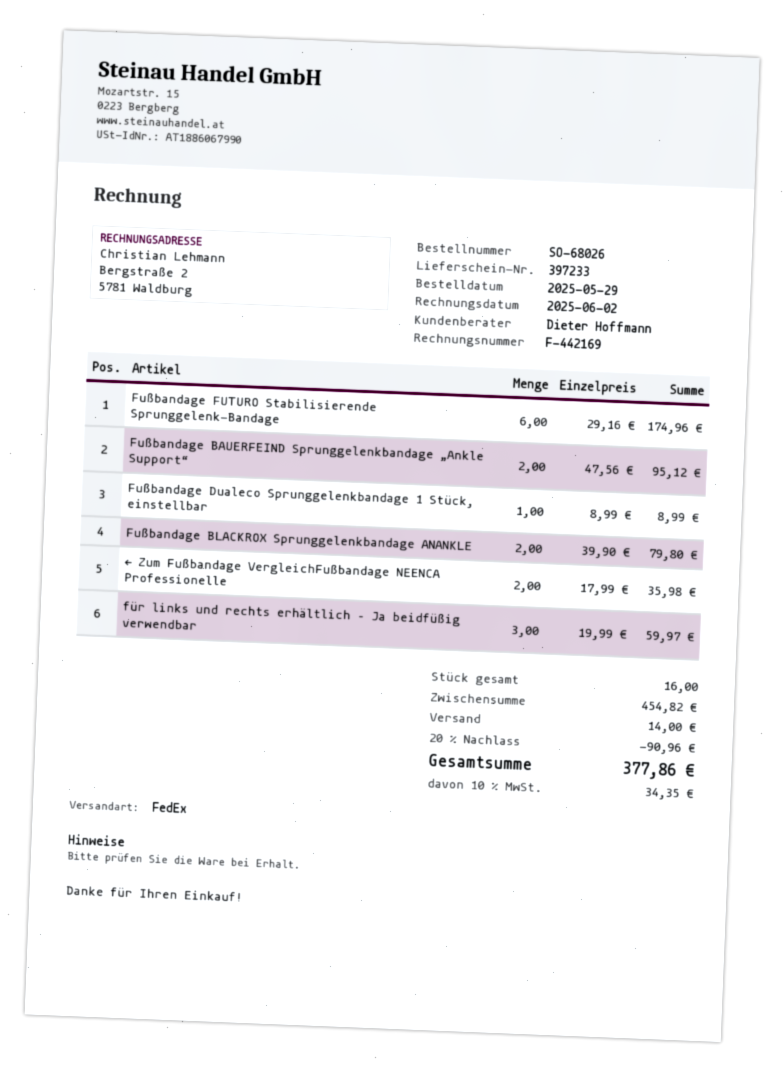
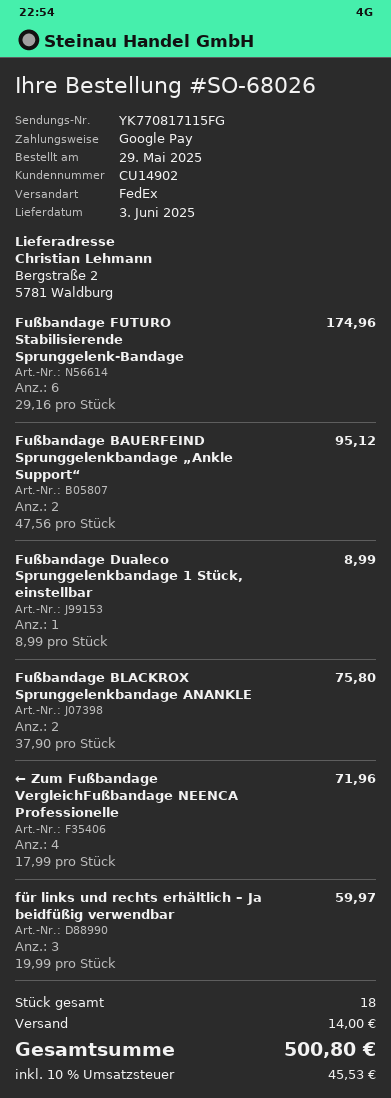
Fußbandage BLACKROX Sprunggelenkbandage ANANKLE: 2 x 39.90 = 79.80 -> 2 x 37.90 = 75.80
← Zum Fußbandage VergleichFußbandage NEENCA Professionelle: 2 x 17.99 = 35.98 -> 4 x 17.99 = 71.96
total quantity: 16 -> 18
discount: 20% = 90.96 -> none
tax: 10% = 34.35 -> 10% = 45.53
total: 377.86 -> 500.80

